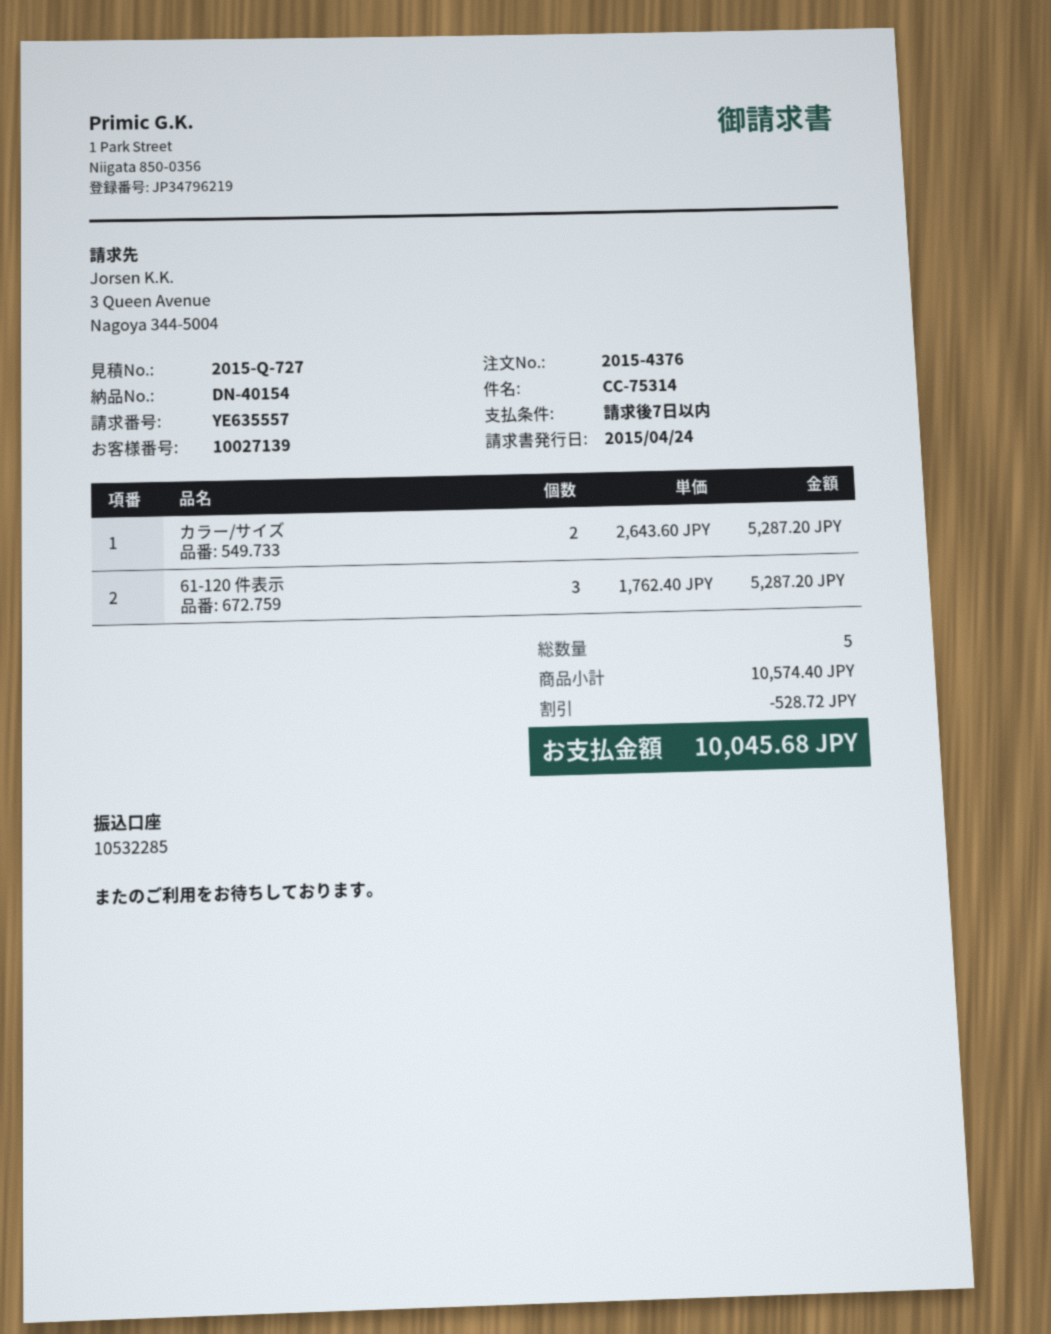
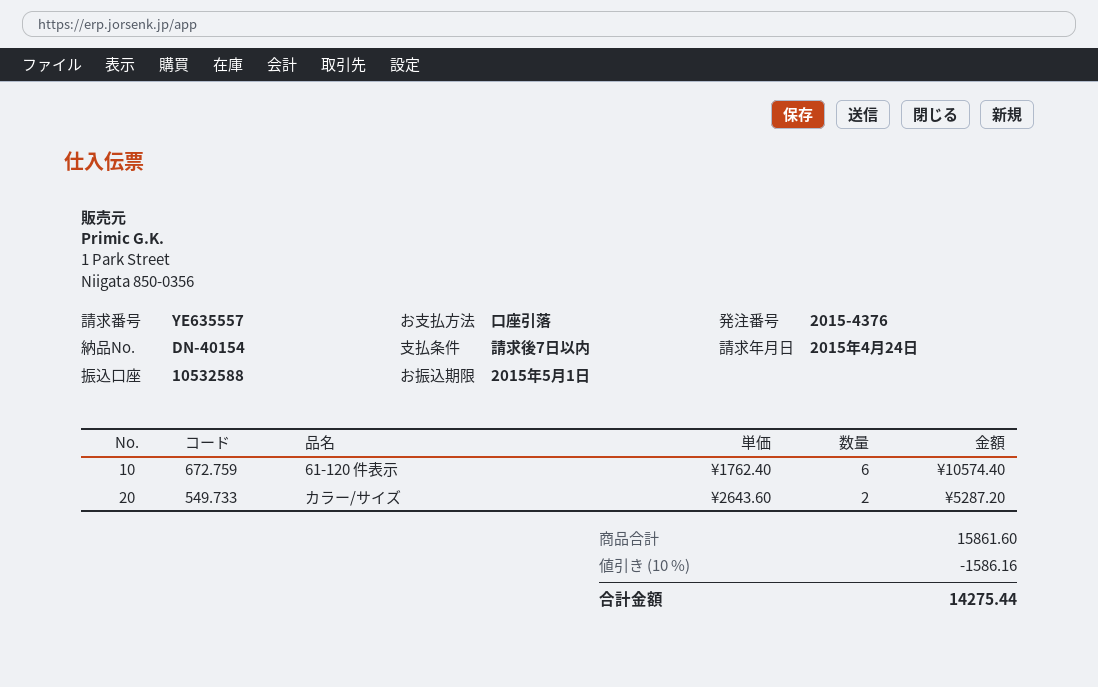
bank account: 10532285 -> 10532588
61-120 件表示: 3 x 1762.40 = 5287.20 -> 6 x 1762.40 = 10574.40
subtotal: 10574.40 -> 15861.60
discount: 528.72 -> 1586.16
total: 10045.68 -> 14275.44

